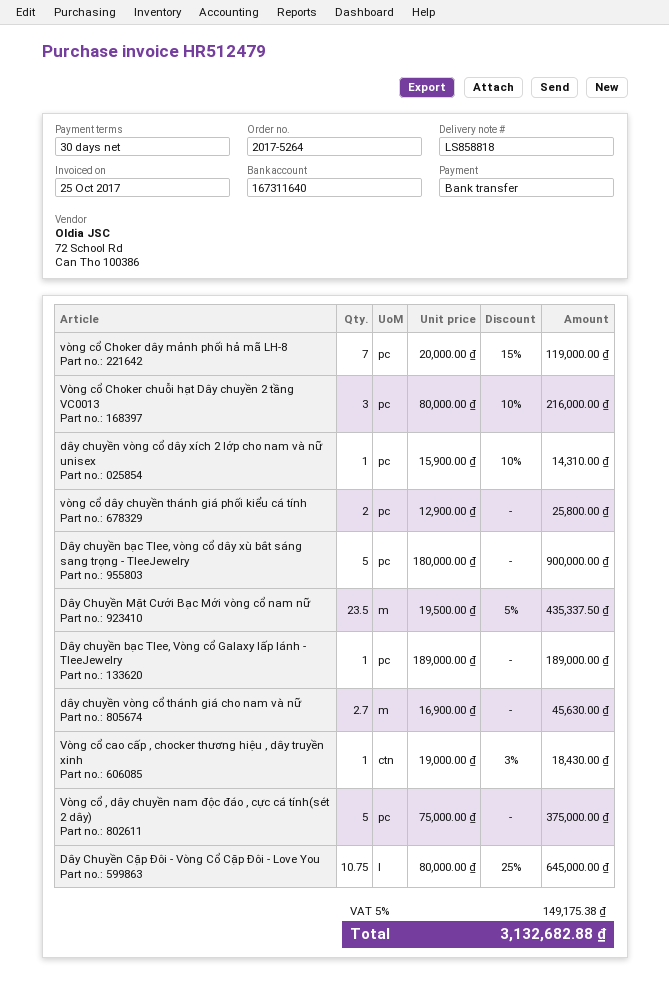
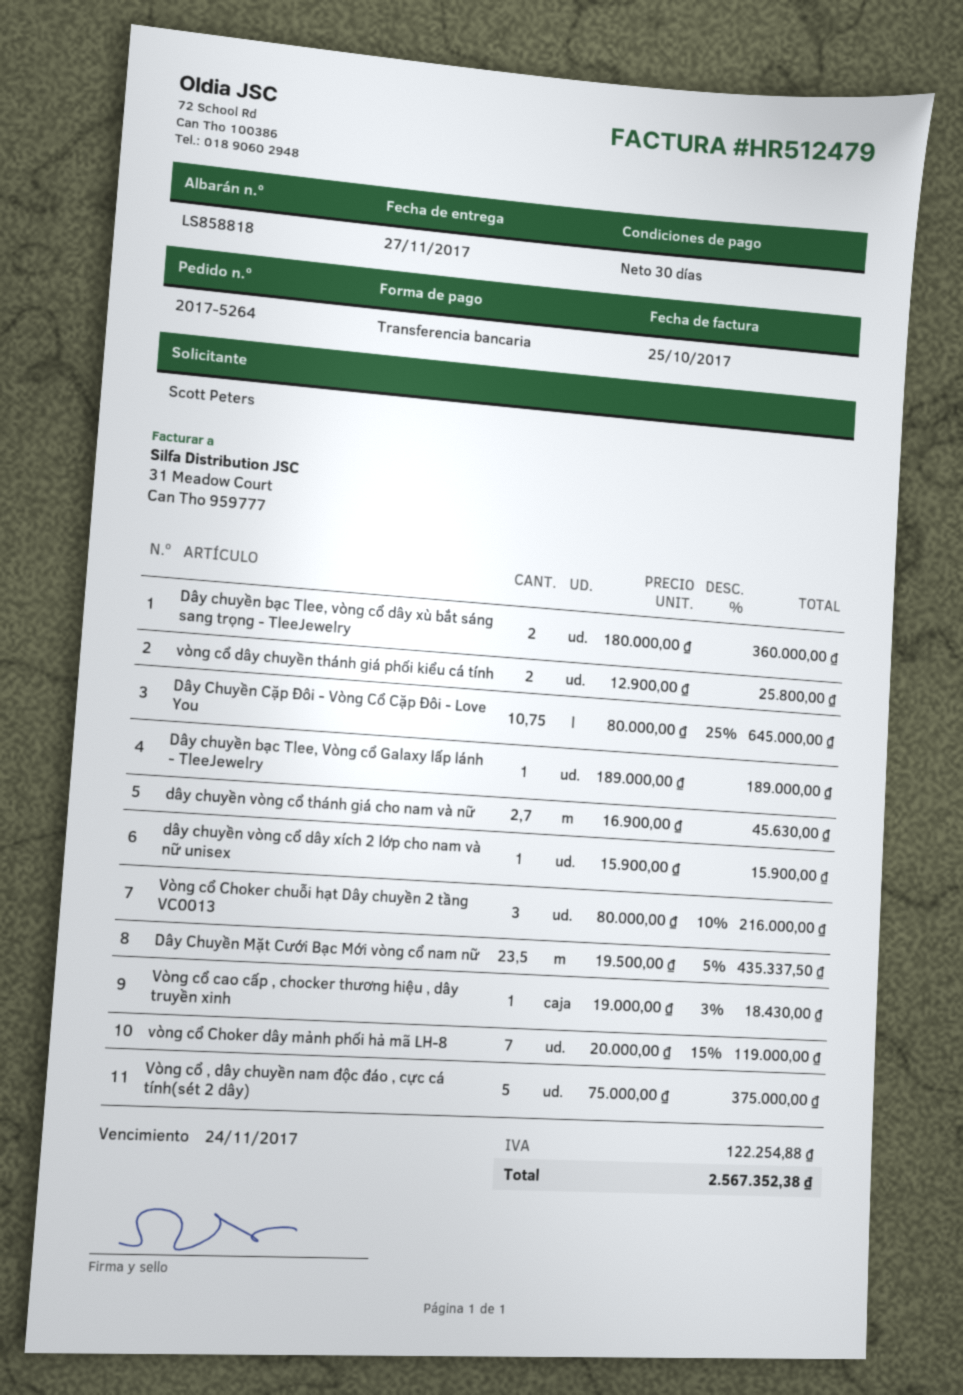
dây chuyền vòng cổ dây xích 2 lớp cho nam và nữ unisex: 1 x 15900.00 - 10% = 14310.00 -> 1 x 15900.00 = 15900.00
Dây chuyền bạc Tlee, vòng cổ dây xù bắt sáng sang trọng - TleeJewelry: 5 x 180000.00 = 900000.00 -> 2 x 180000.00 = 360000.00
tax: 149175.38 -> 122254.88
total: 3132682.88 -> 2567352.38

